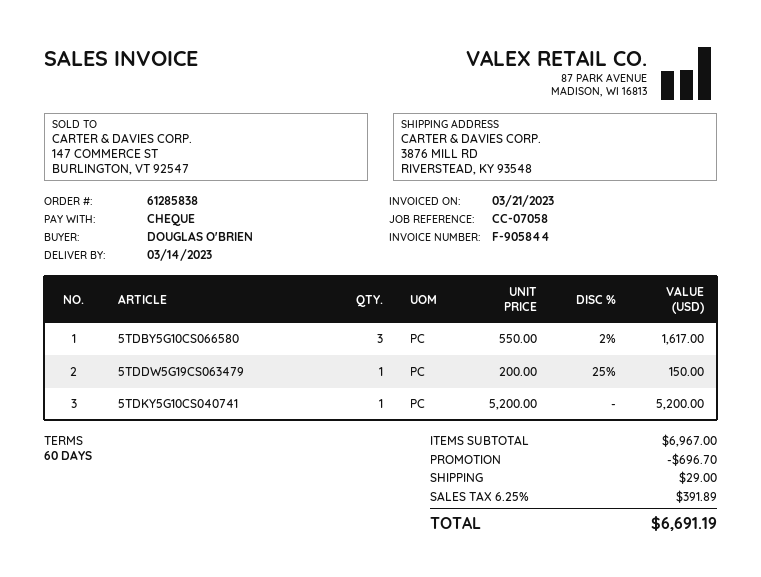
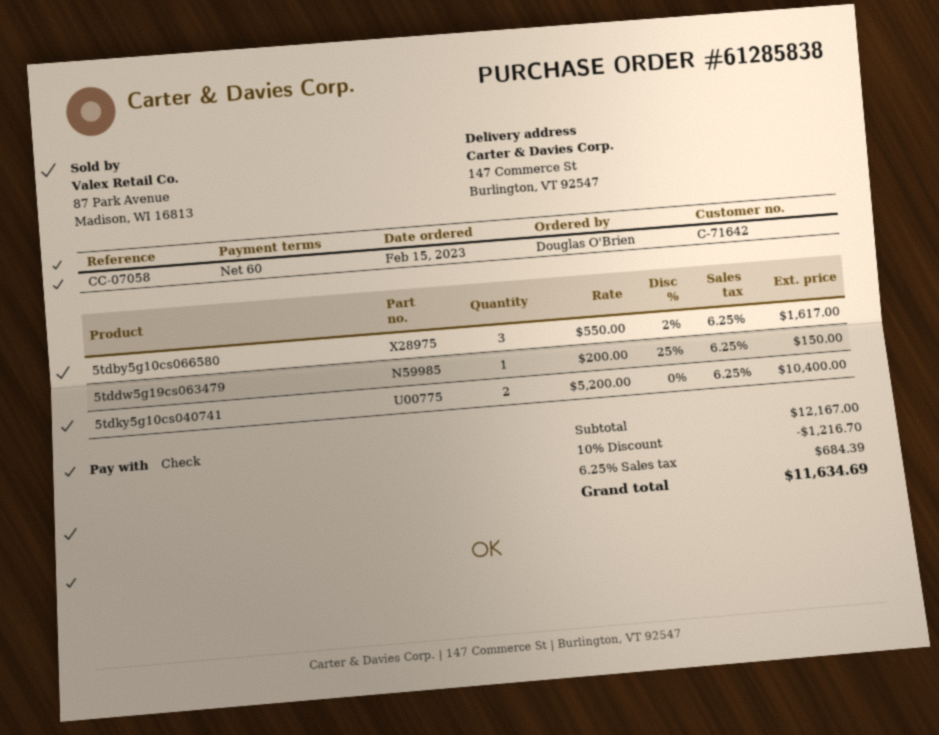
ship to: 3876 MILL RD, RIVERSTEAD, KY 93548 -> 147 Commerce St, Burlington, VT 92547
5TDKY5G10CS040741: 1 x 5200.00 = 5200.00 -> 2 x 5200.00 = 10400.00
subtotal: 6967.00 -> 12167.00
discount: 696.70 -> 1216.70
shipping: 29.00 -> none
tax: 6.25% = 391.89 -> 6.25% = 684.39
total: 6691.19 -> 11634.69

